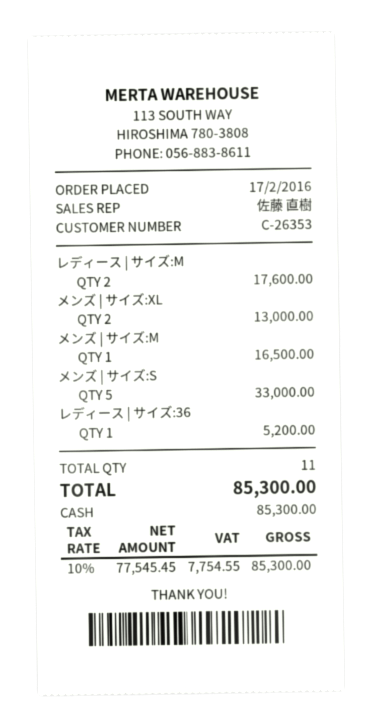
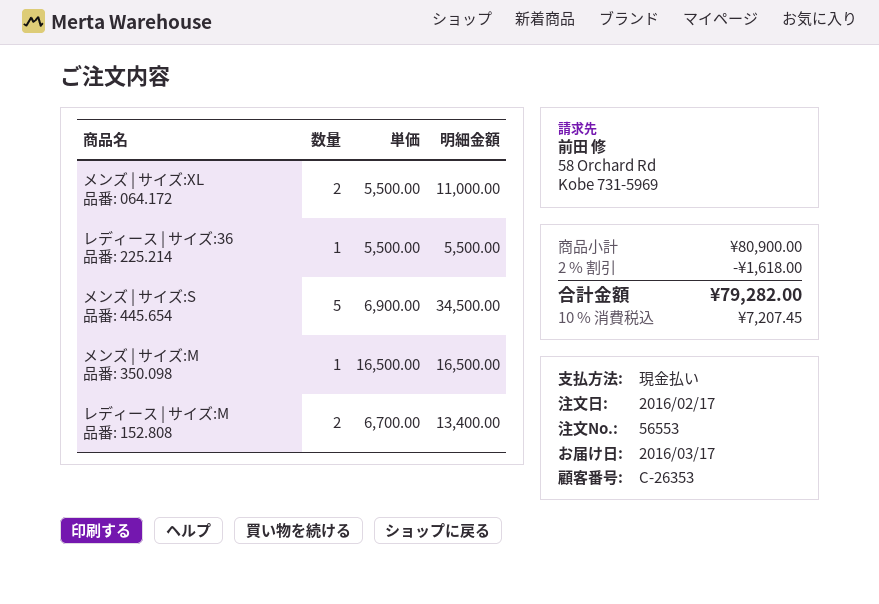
レディース | サイズ:M: 2 for 17600.00 -> 2 for 13400.00
メンズ | サイズ:XL: 2 for 13000.00 -> 2 for 11000.00
メンズ | サイズ:S: 5 for 33000.00 -> 5 for 34500.00
レディース | サイズ:36: 1 for 5200.00 -> 1 for 5500.00
discount: none -> 2% = 1618.00
tax: 10% = 7754.55 -> 10% = 7207.45
total: 85300.00 -> 79282.00

